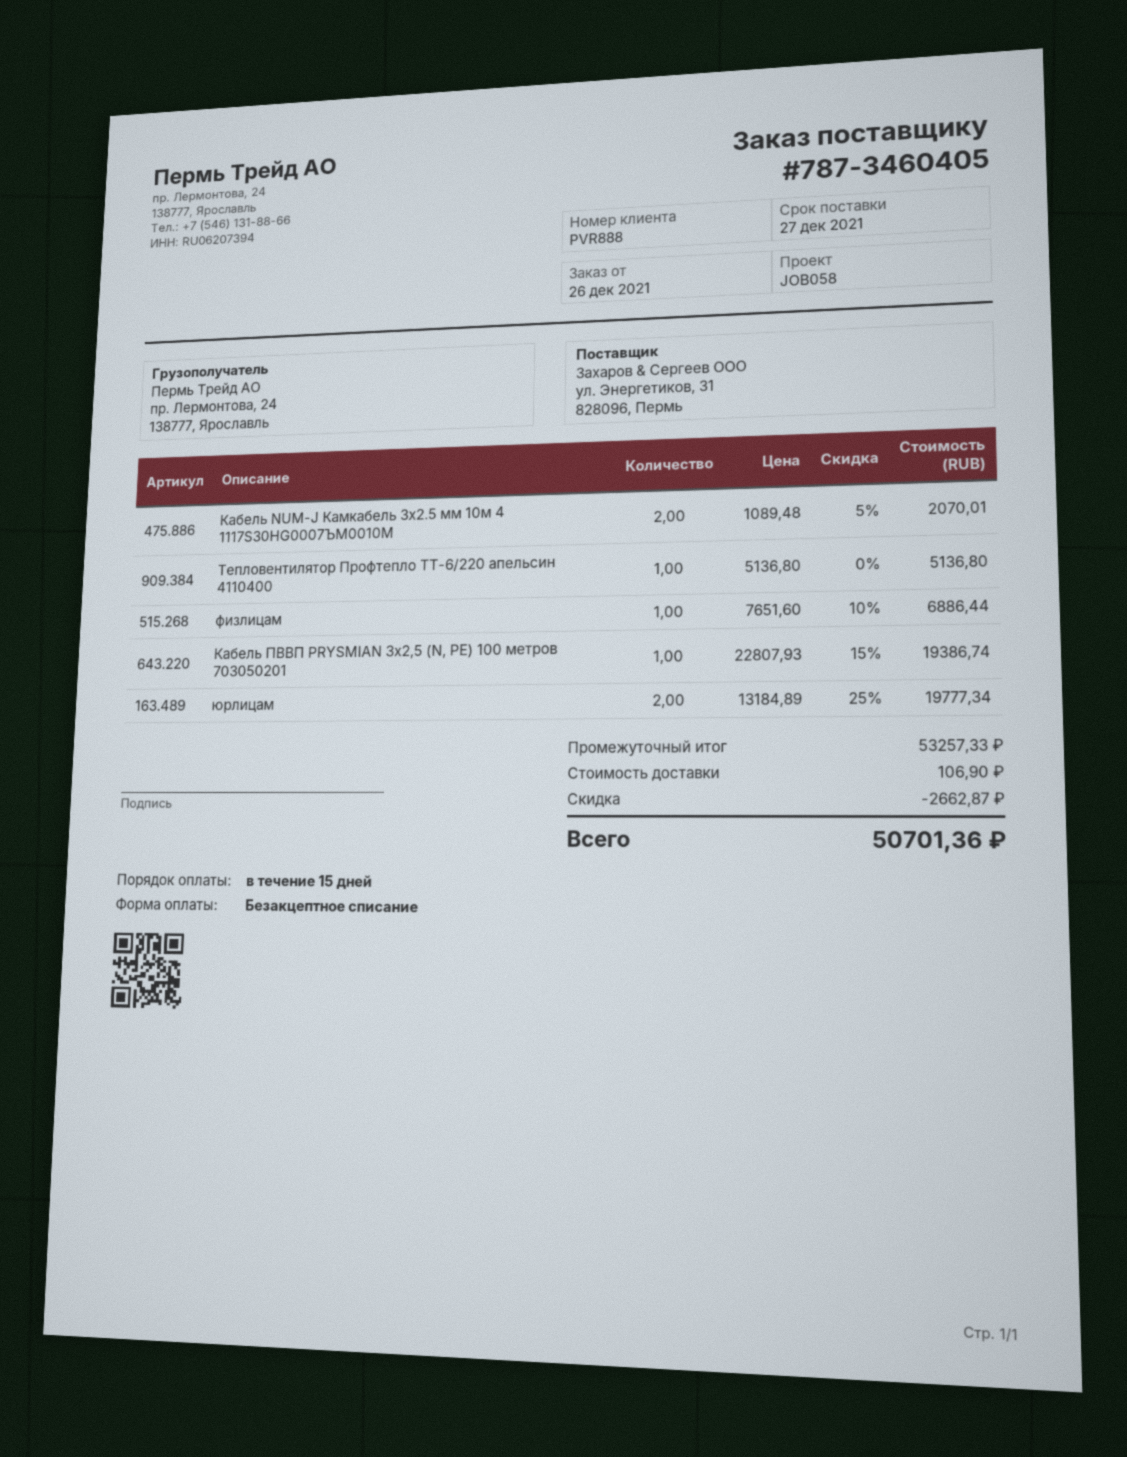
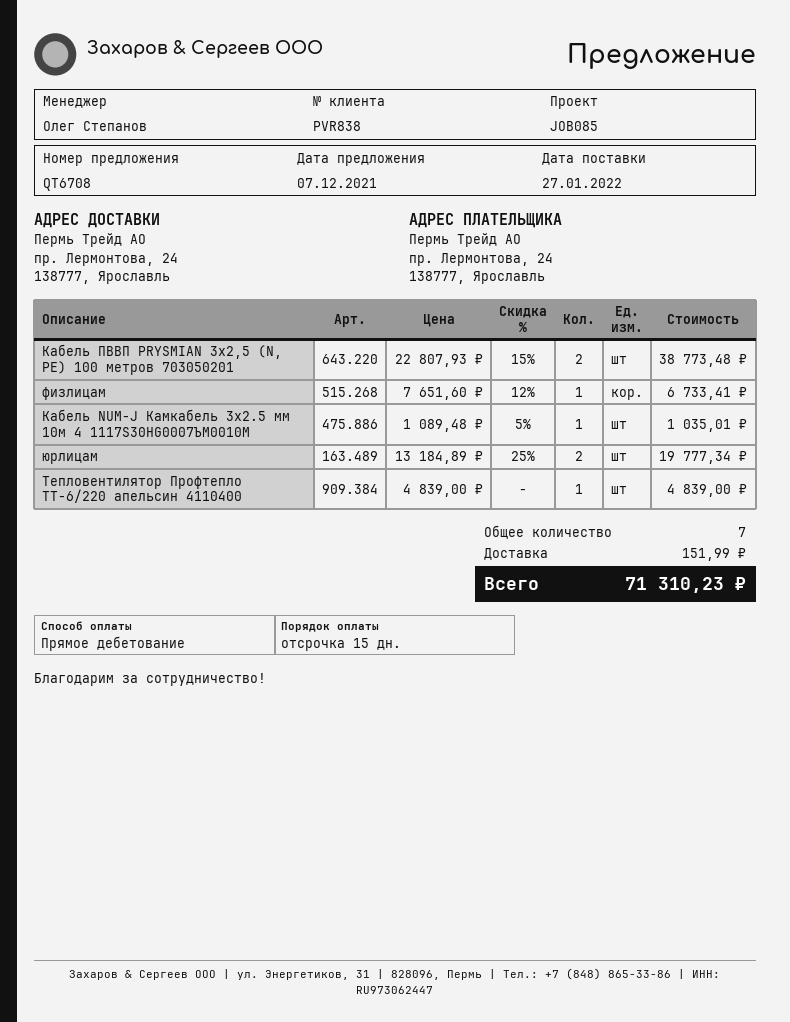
delivery date: 2021-12-27 -> 2022-01-27
customer number: PVR888 -> PVR838
reference: JOB058 -> JOB085
Кабель NUM-J Камкабель 3x2.5 мм 10м 4 1117S30HG0007ЪM0010М: 2 x 1089.48 - 5% = 2070.01 -> 1 x 1089.48 - 5% = 1035.01
Тепловентилятор Профтепло ТТ-6/220 апельсин 4110400: 1 x 5136.80 = 5136.80 -> 1 x 4839.00 = 4839.00
физлицам: 1 x 7651.60 - 10% = 6886.44 -> 1 x 7651.60 - 12% = 6733.41
Кабель ПВВП PRYSMIAN 3x2,5 (N, PE) 100 метров 703050201: 1 x 22807.93 - 15% = 19386.74 -> 2 x 22807.93 - 15% = 38773.48
discount: 2662.87 -> none
shipping: 106.90 -> 151.99
total: 50701.36 -> 71310.23

